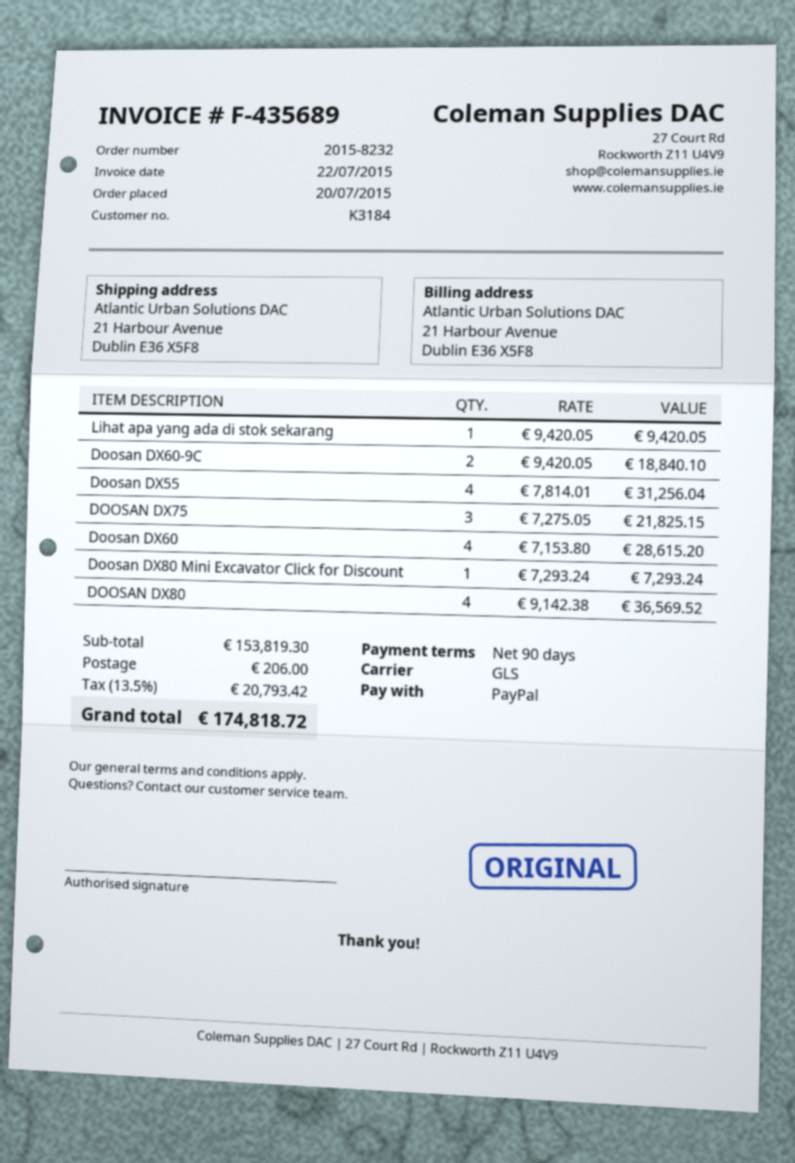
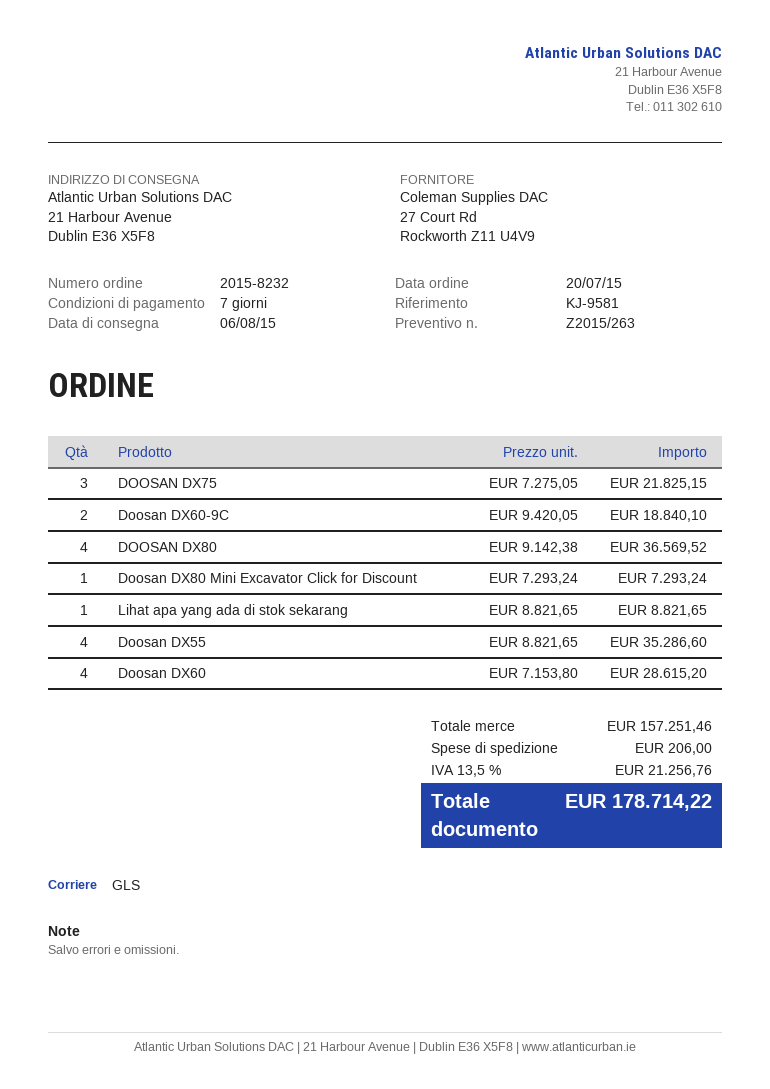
payment terms: 90 days -> 7 days
Lihat apa yang ada di stok sekarang: 1 x 9420.05 = 9420.05 -> 1 x 8821.65 = 8821.65
Doosan DX55: 4 x 7814.01 = 31256.04 -> 4 x 8821.65 = 35286.60
subtotal: 153819.30 -> 157251.46
tax: 13.5% = 20793.42 -> 13.5% = 21256.76
total: 174818.72 -> 178714.22

